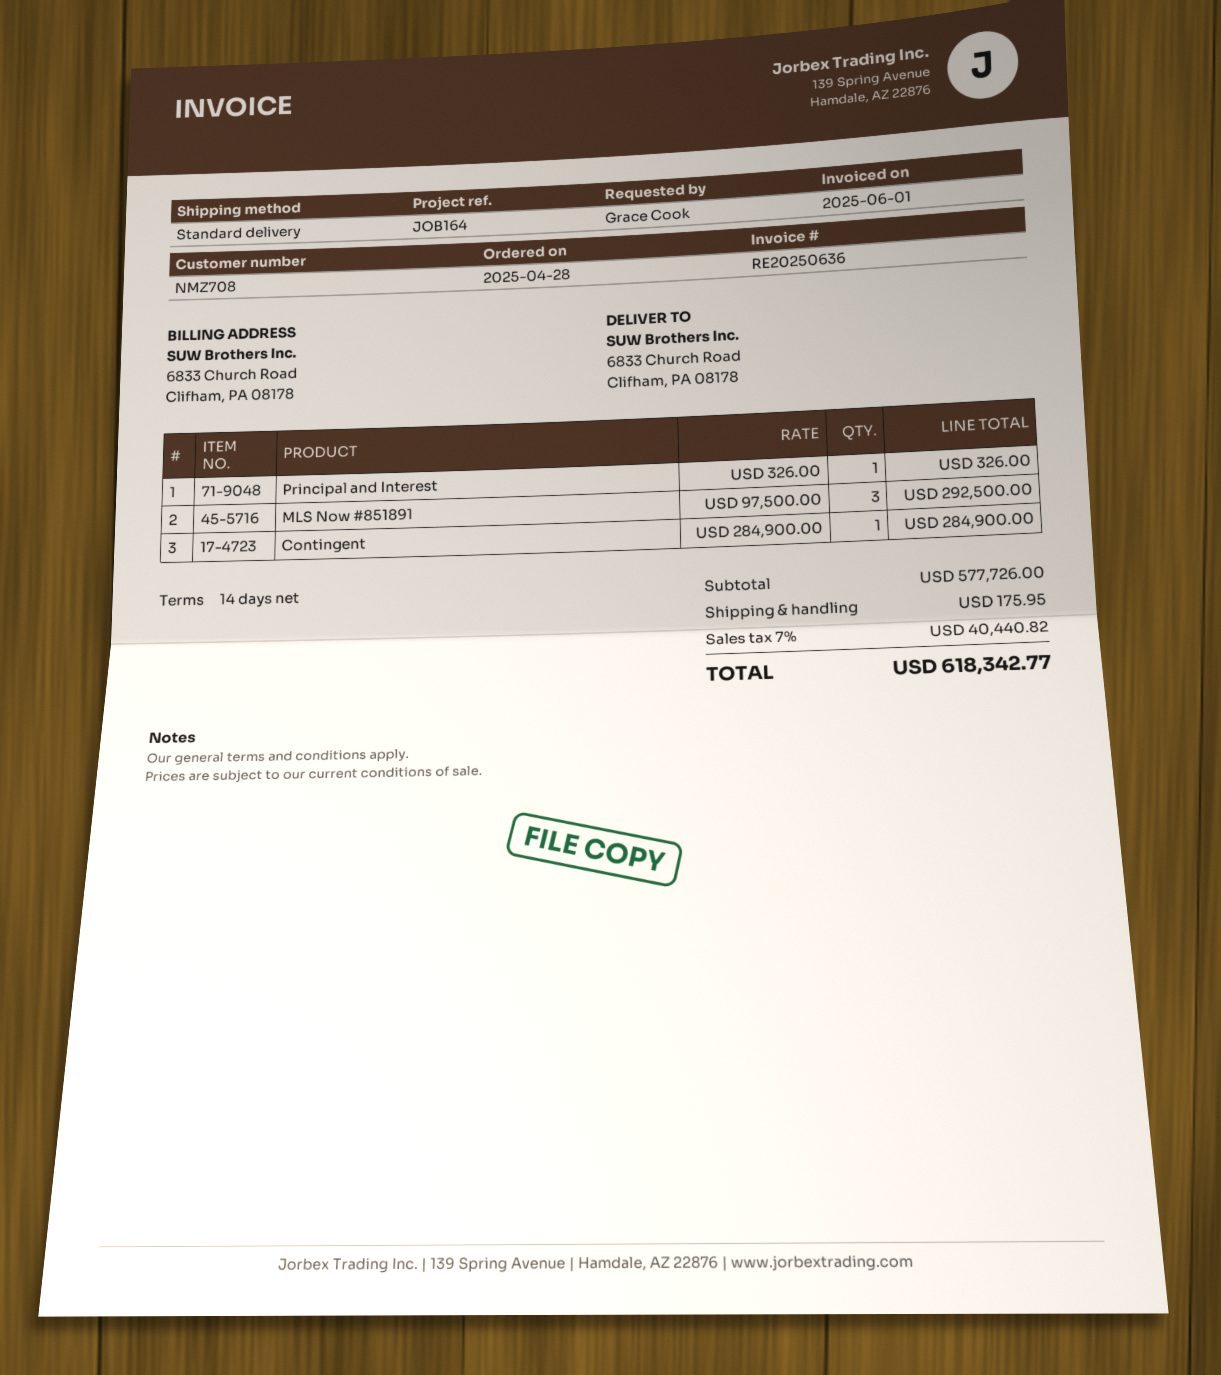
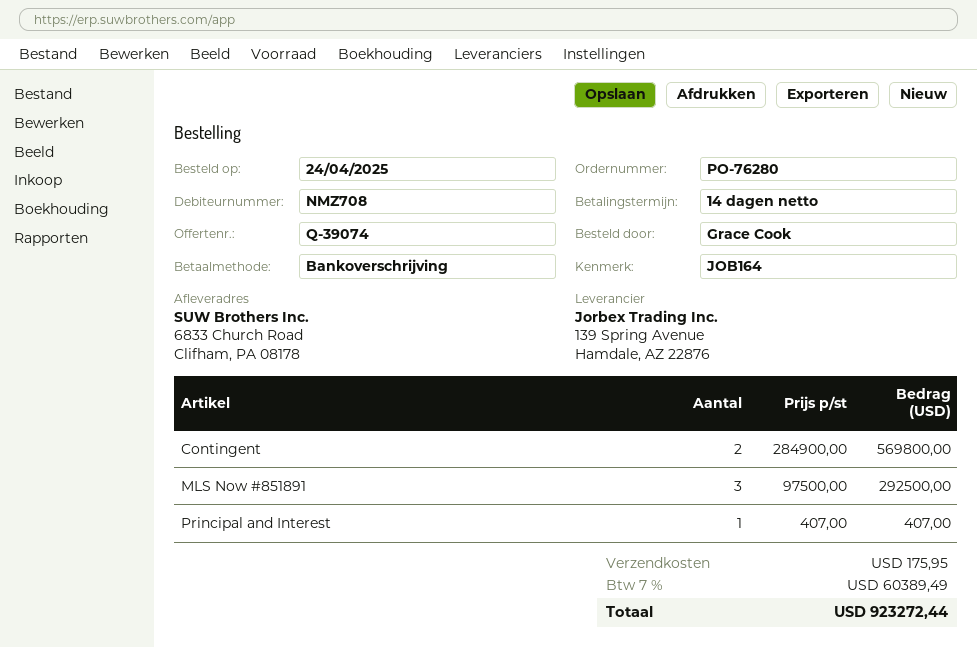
order date: 2025-04-28 -> 2025-04-24
Principal and Interest: 1 x 326.00 = 326.00 -> 1 x 407.00 = 407.00
Contingent: 1 x 284900.00 = 284900.00 -> 2 x 284900.00 = 569800.00
tax: 7% = 40440.82 -> 7% = 60389.49
total: 618342.77 -> 923272.44

